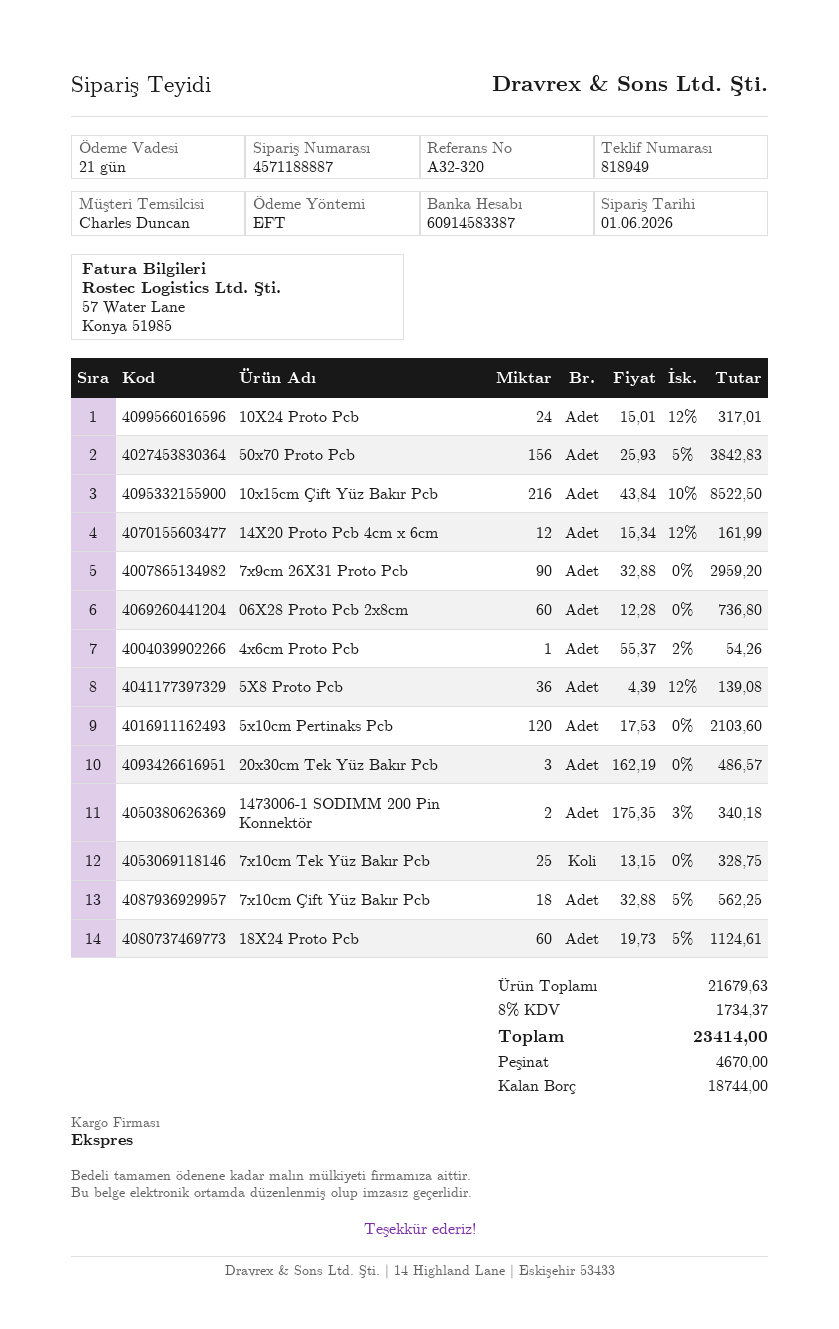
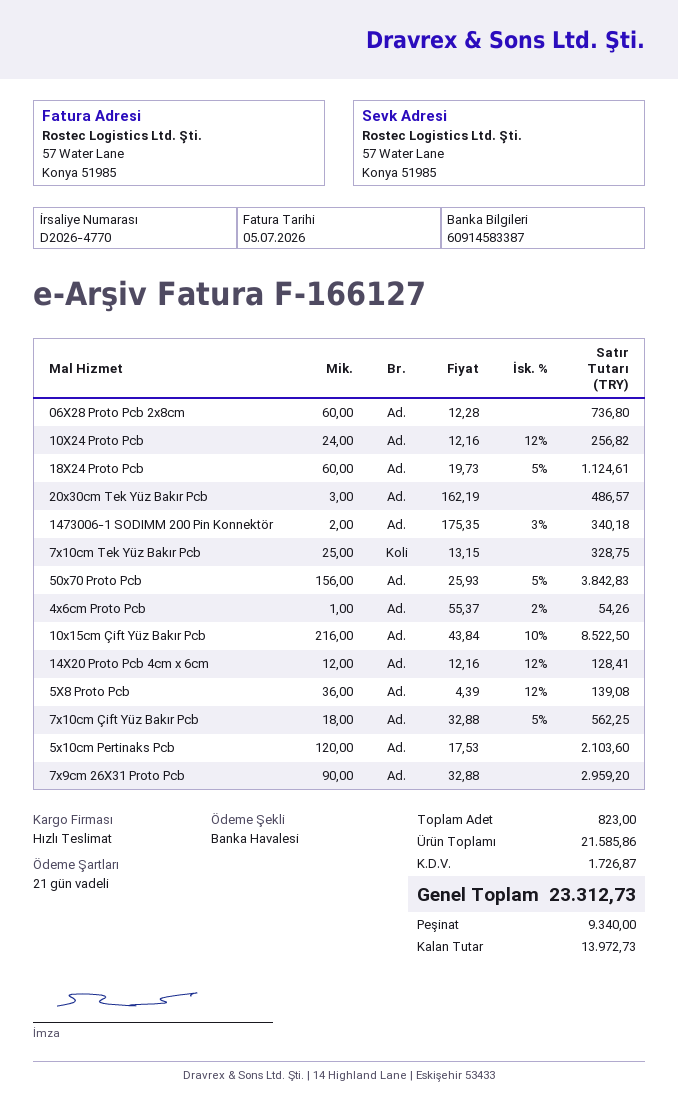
10X24 Proto Pcb: 24 x 15.01 - 12% = 317.01 -> 24 x 12.16 - 12% = 256.82
14X20 Proto Pcb 4cm x 6cm: 12 x 15.34 - 12% = 161.99 -> 12 x 12.16 - 12% = 128.41
subtotal: 21679.63 -> 21585.86
tax: 1734.37 -> 1726.87
total: 23414.00 -> 23312.73
deposit: 4670.00 -> 9340.00
balance: 18744.00 -> 13972.73

